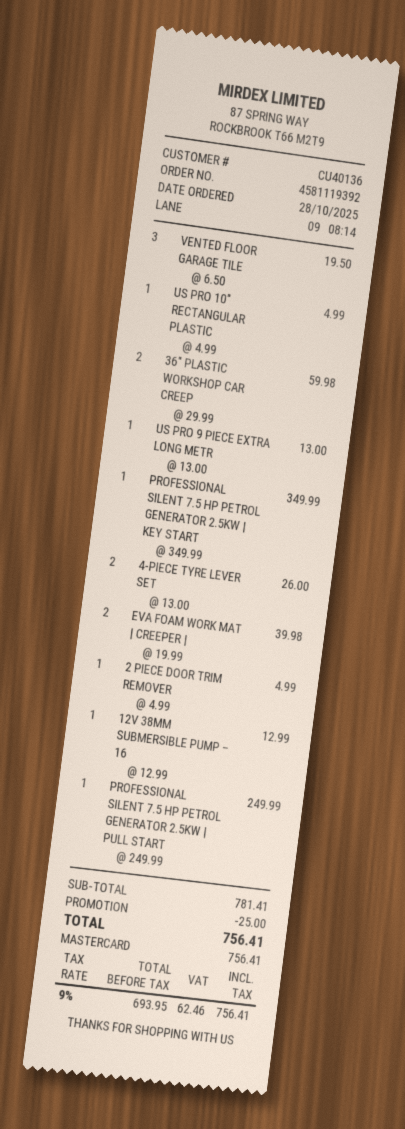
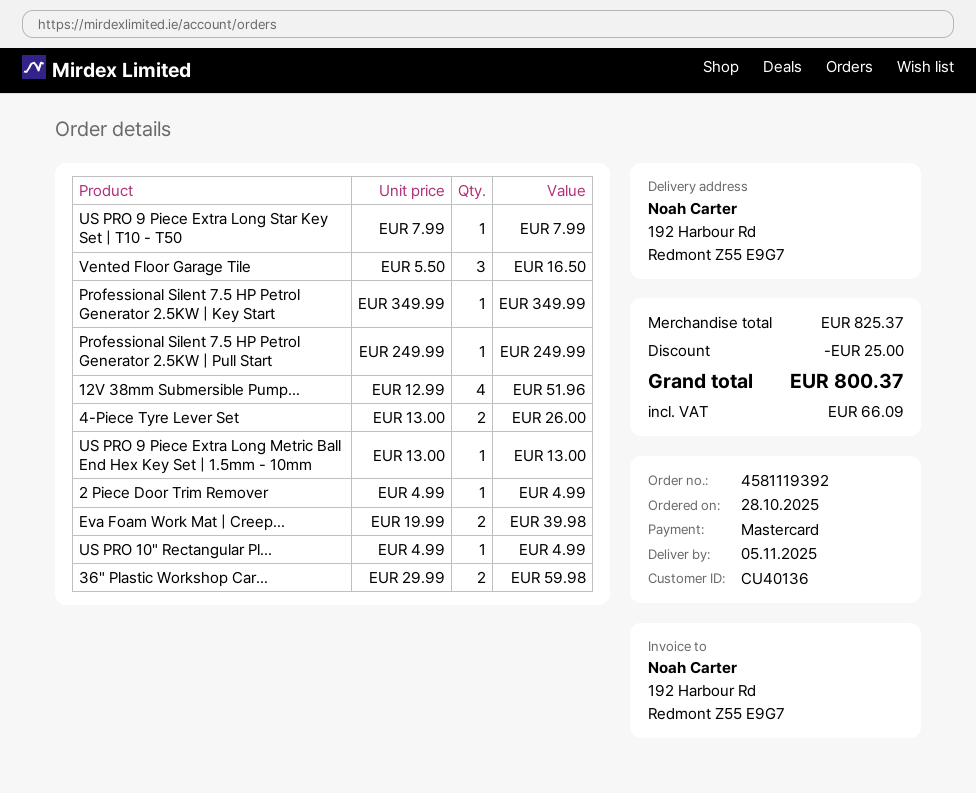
VENTED FLOOR GARAGE TILE: 3 x 6.50 = 19.50 -> 3 x 5.50 = 16.50
12V 38MM SUBMERSIBLE PUMP – 16: 1 x 12.99 = 12.99 -> 4 x 12.99 = 51.96
US PRO 9 Piece Extra Long Star Key Set | T10 - T50: none -> 1 x 7.99 = 7.99
subtotal: 781.41 -> 825.37
tax: 62.46 -> 66.09
total: 756.41 -> 800.37

